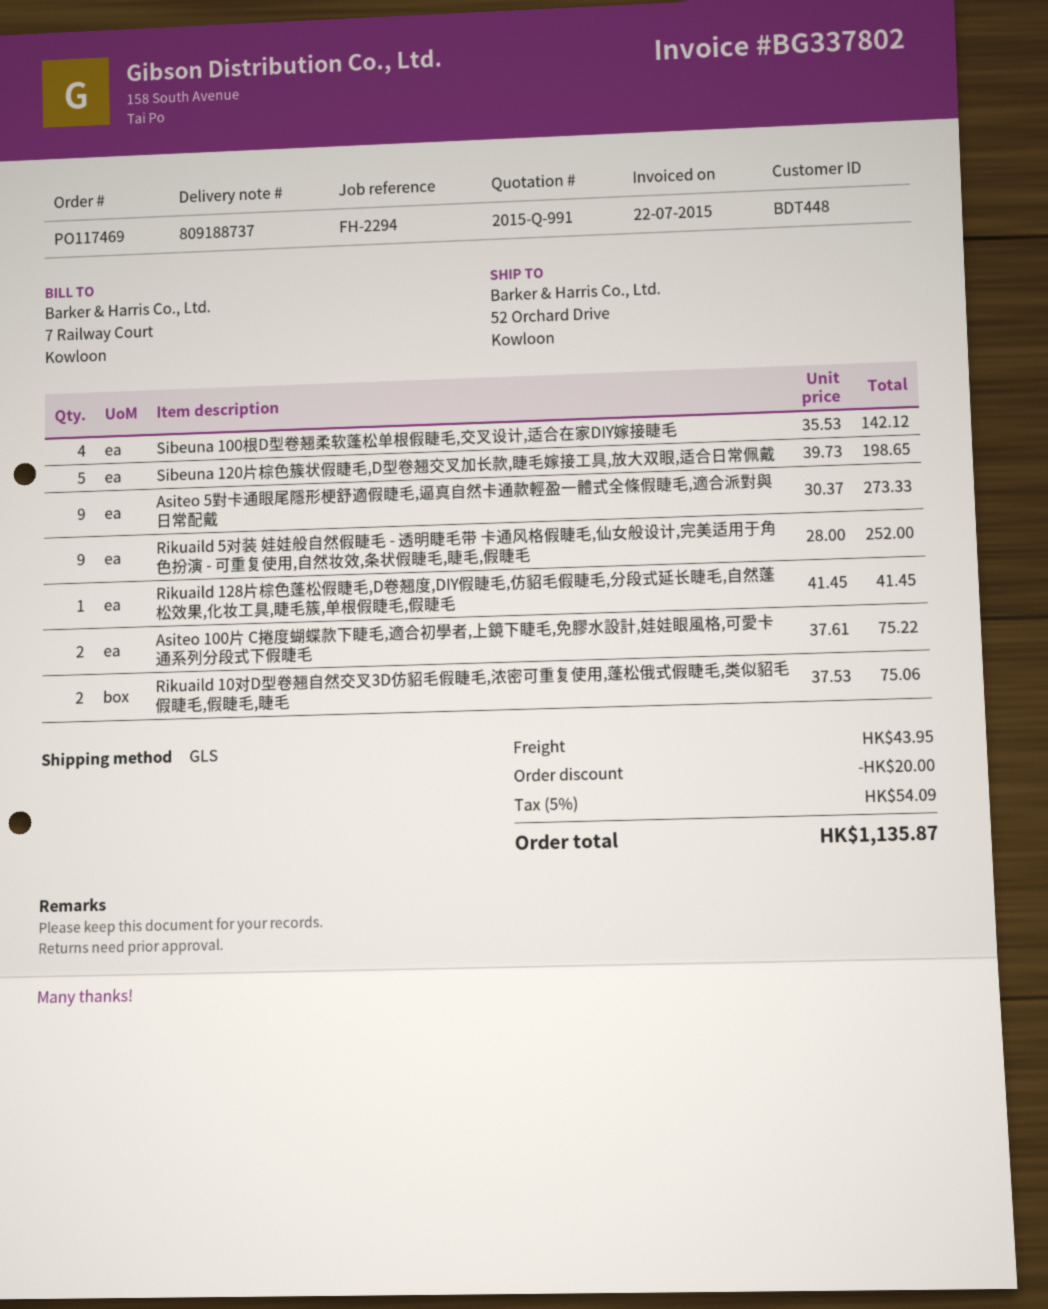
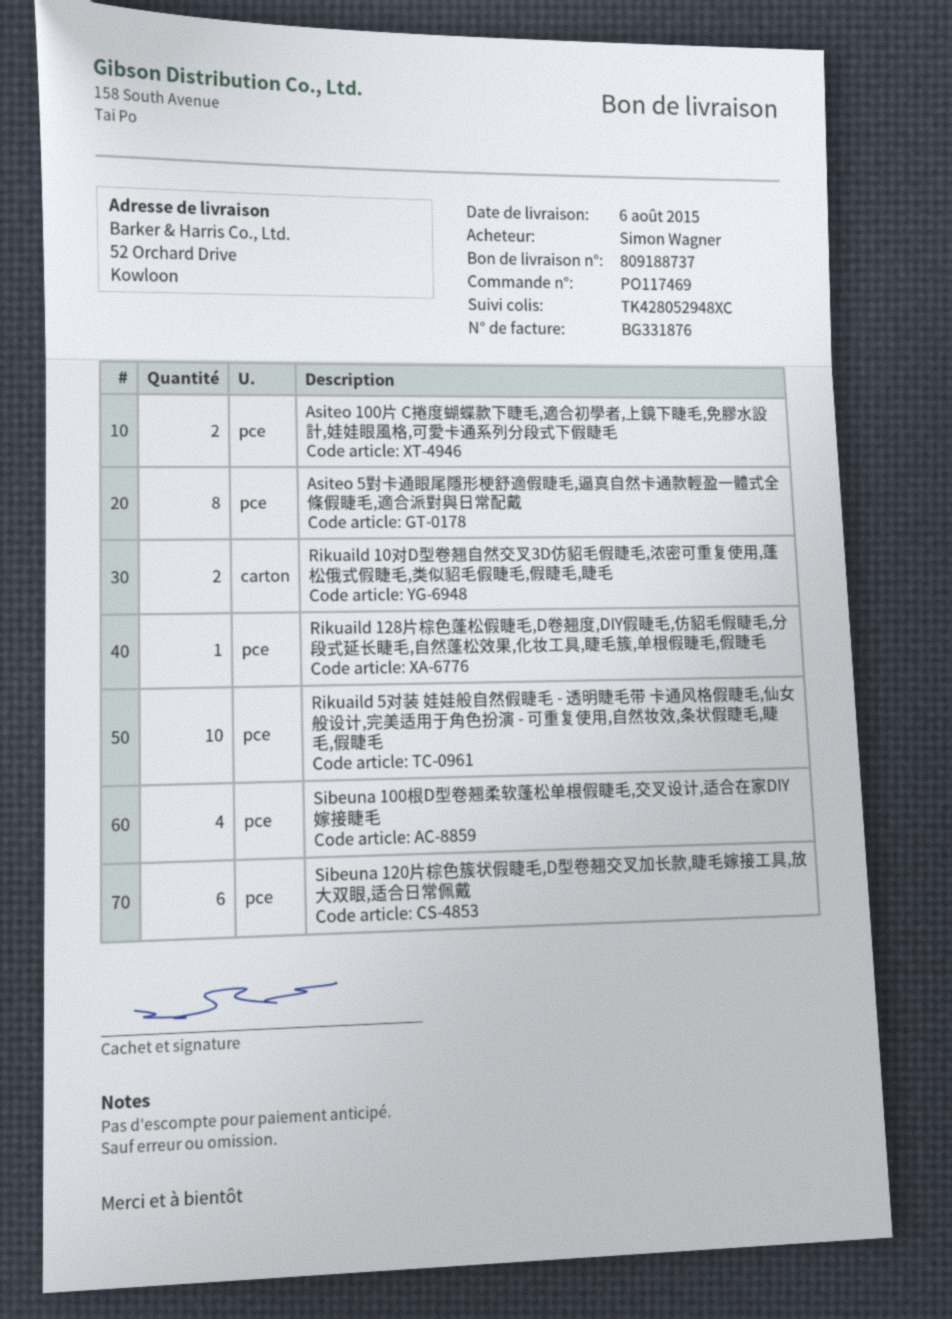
invoice number: BG337802 -> BG331876
Sibeuna 120片棕色簇状假睫毛,D型卷翘交叉加长款,睫毛嫁接工具,放大双眼,适合日常佩戴: 5 -> 6
Asiteo 5對卡通眼尾隱形梗舒適假睫毛,逼真自然卡通款輕盈一體式全條假睫毛,適合派對與日常配戴: 9 -> 8
Rikuaild 5对装 娃娃般自然假睫毛 - 透明睫毛带 卡通风格假睫毛,仙女般设计,完美适用于角色扮演 - 可重复使用,自然妆效,条状假睫毛,睫毛,假睫毛: 9 -> 10

